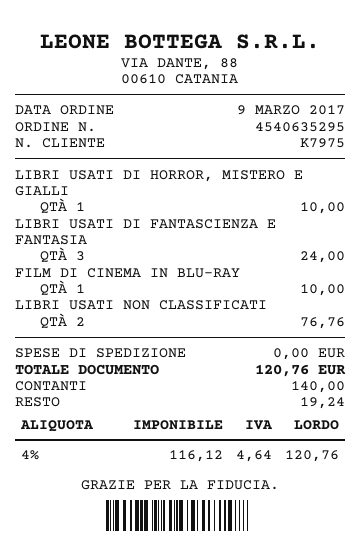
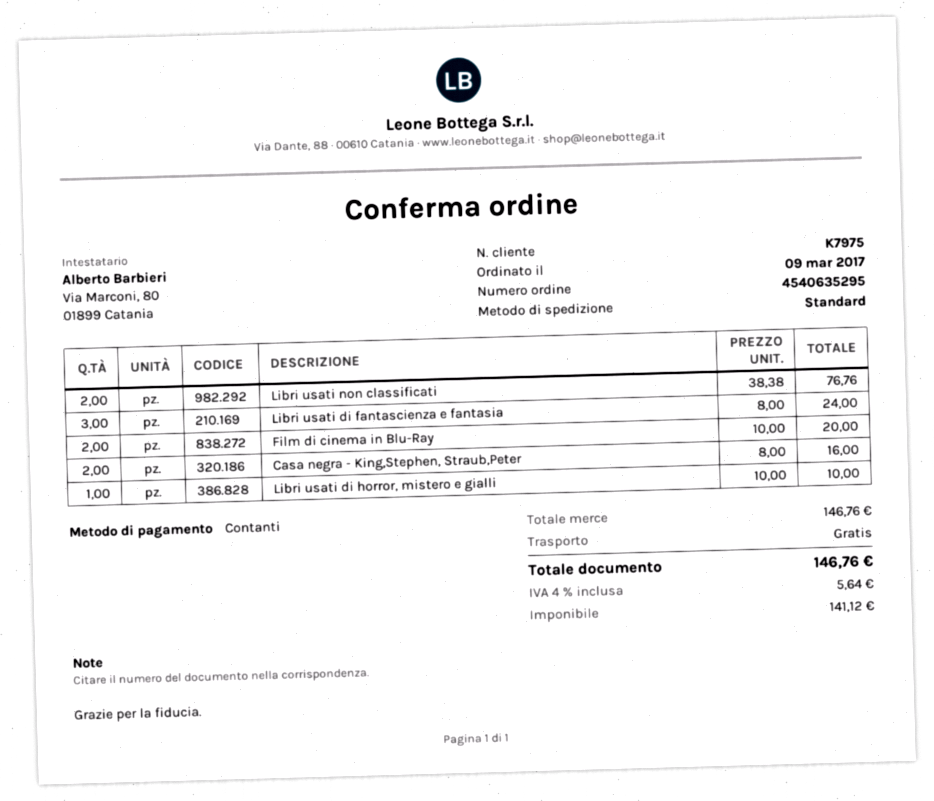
FILM DI CINEMA IN BLU-RAY: 1 for 10.00 -> 2 for 20.00
Casa negra - King,Stephen, Straub,Peter: none -> 2 for 16.00
net: 116.12 -> 141.12
tax: 4% = 4.64 -> 4% = 5.64
total: 120.76 -> 146.76

